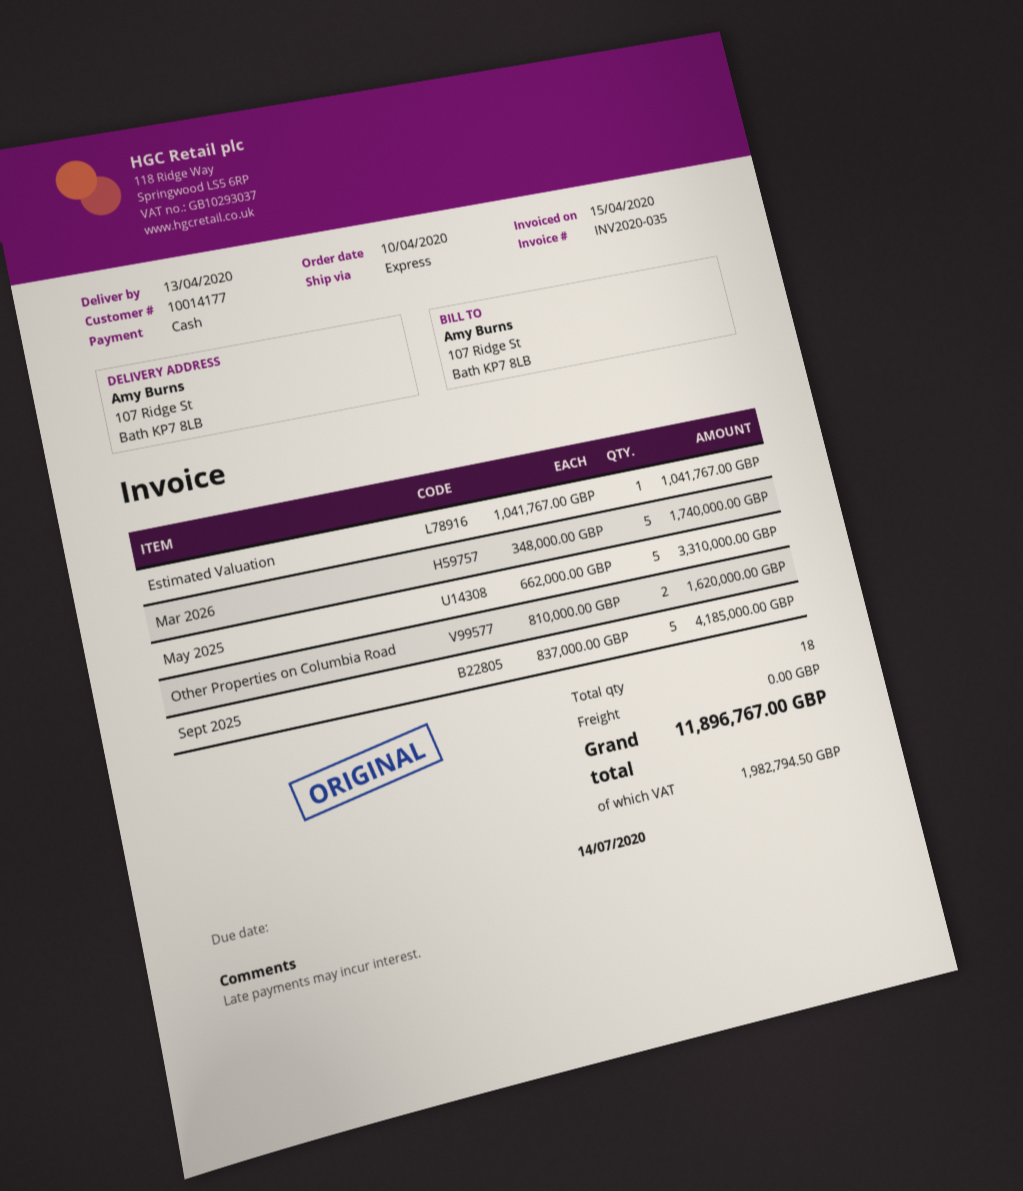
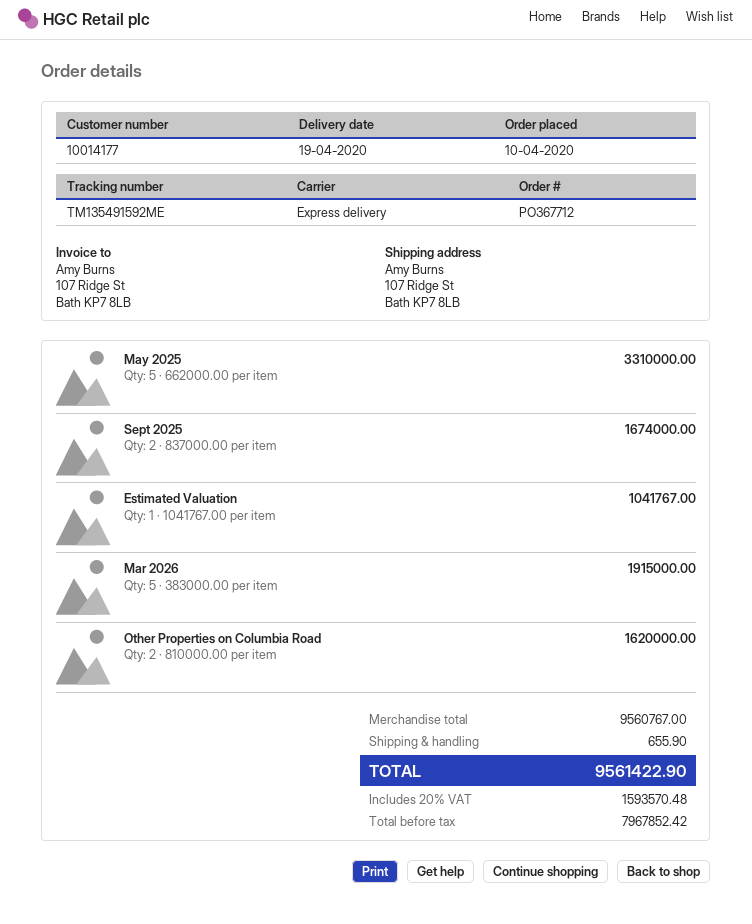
delivery date: 2020-04-13 -> 2020-04-19
Mar 2026: 5 x 348000.00 = 1740000.00 -> 5 x 383000.00 = 1915000.00
Sept 2025: 5 x 837000.00 = 4185000.00 -> 2 x 837000.00 = 1674000.00
shipping: 0.00 -> 655.90
tax: 1982794.50 -> 1593570.48
total: 11896767.00 -> 9561422.90

